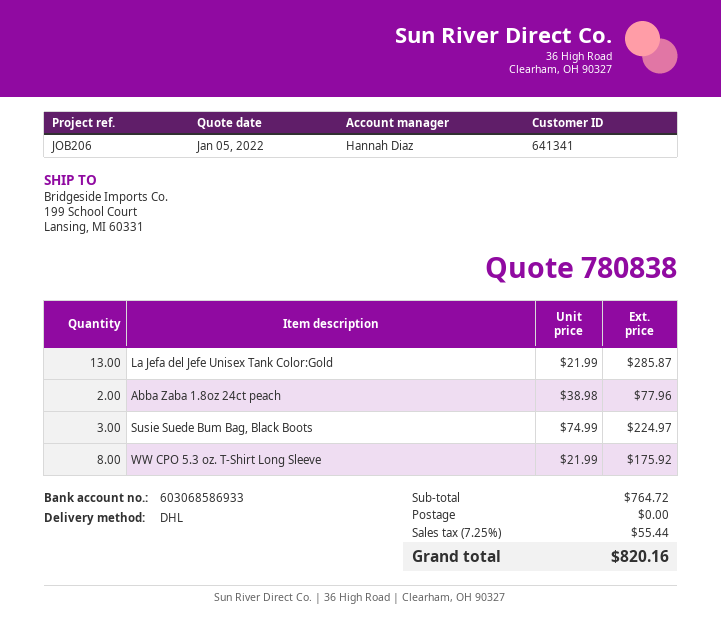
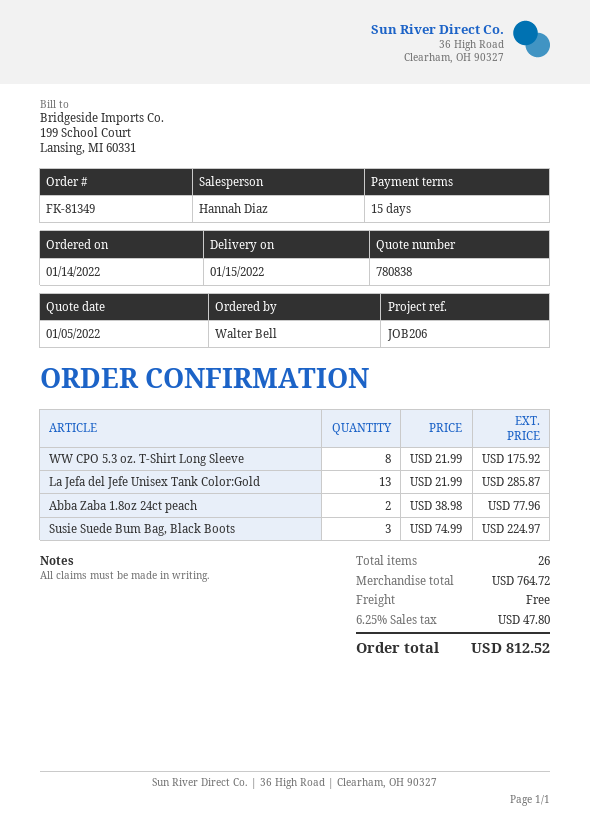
tax: 7.25% = 55.44 -> 6.25% = 47.80
total: 820.16 -> 812.52

